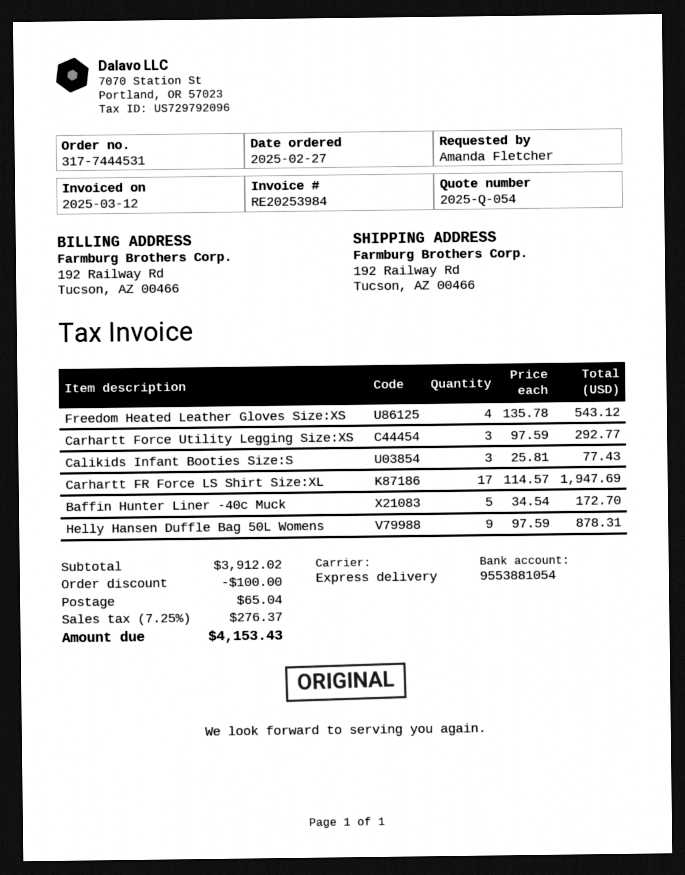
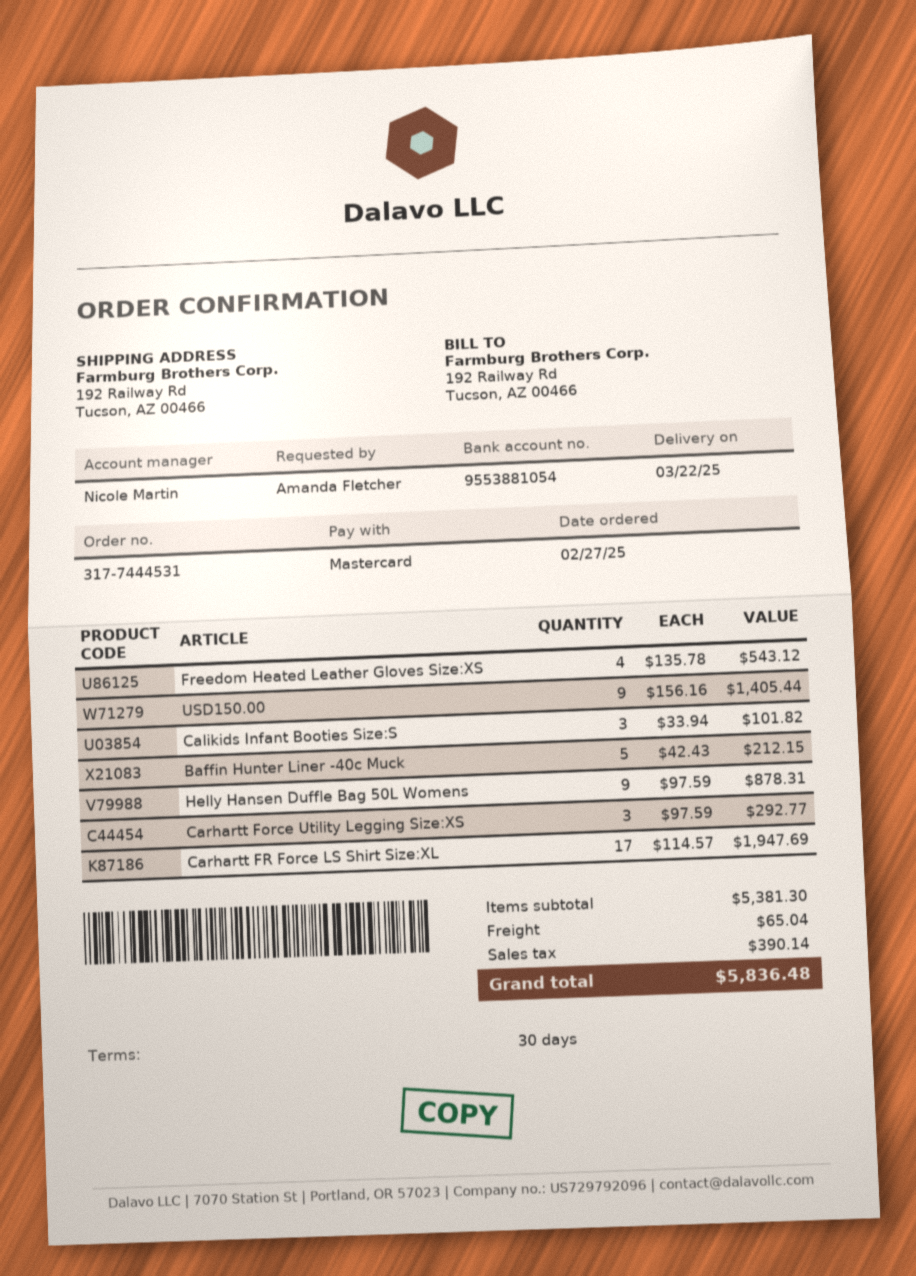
Calikids Infant Booties Size:S: 3 x 25.81 = 77.43 -> 3 x 33.94 = 101.82
Baffin Hunter Liner -40c Muck: 5 x 34.54 = 172.70 -> 5 x 42.43 = 212.15
USD150.00: none -> 9 x 156.16 = 1405.44
subtotal: 3912.02 -> 5381.30
discount: 100.00 -> none
tax: 276.37 -> 390.14
total: 4153.43 -> 5836.48

